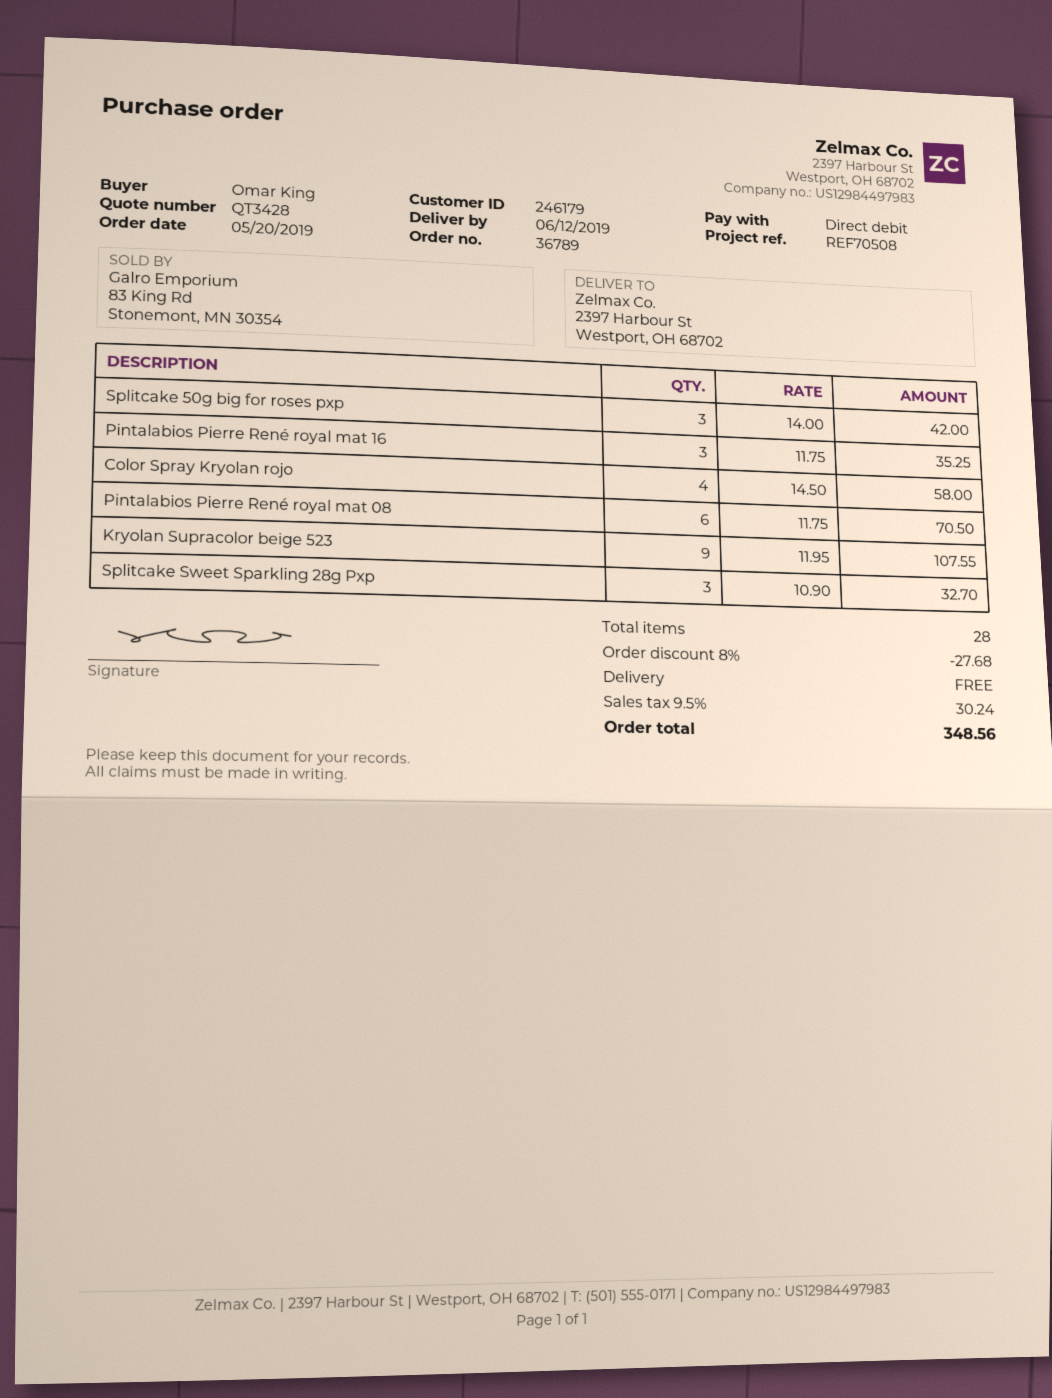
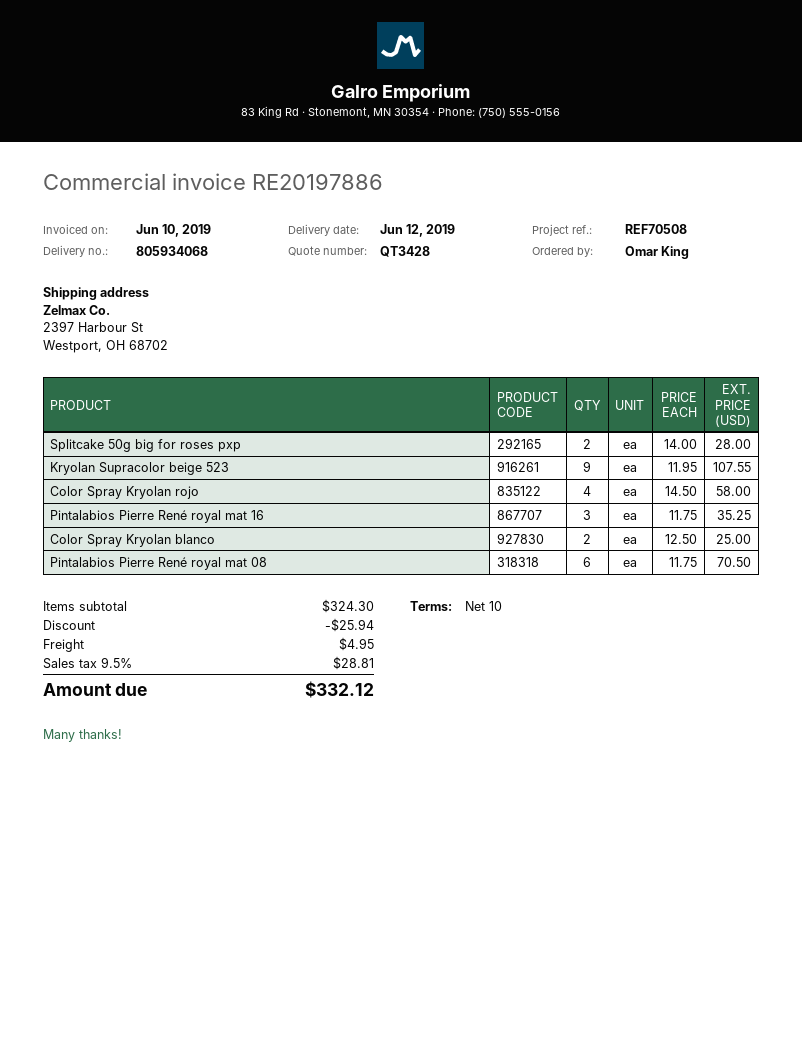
Splitcake 50g big for roses pxp: 3 x 14.00 = 42.00 -> 2 x 14.00 = 28.00
Splitcake Sweet Sparkling 28g Pxp: 3 x 10.90 = 32.70 -> none
Color Spray Kryolan blanco: none -> 2 x 12.50 = 25.00
discount: 27.68 -> 25.94
shipping: 0.00 -> 4.95
tax: 9.5% = 30.24 -> 9.5% = 28.81
total: 348.56 -> 332.12

